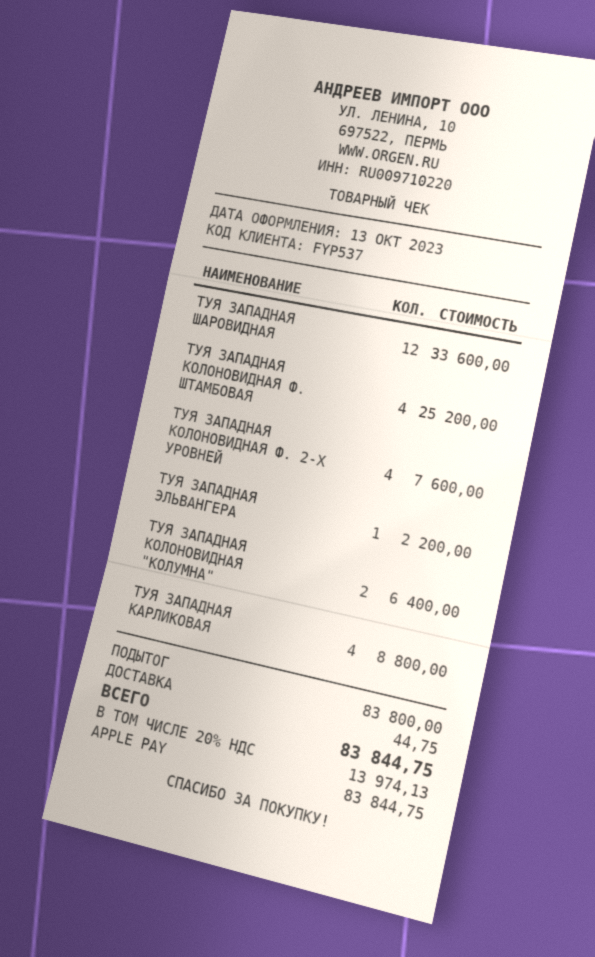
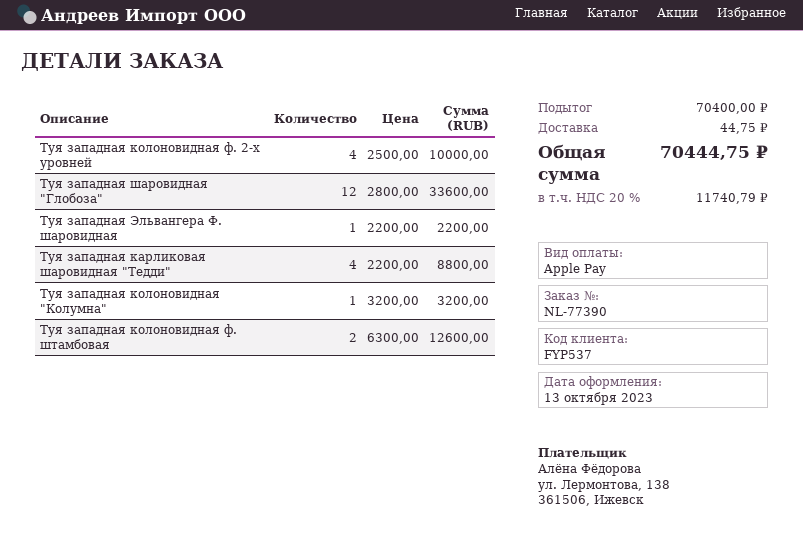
ТУЯ ЗАПАДНАЯ КОЛОНОВИДНАЯ Ф. ШТАМБОВАЯ: 4 for 25200.00 -> 2 for 12600.00
ТУЯ ЗАПАДНАЯ КОЛОНОВИДНАЯ Ф. 2-Х УРОВНЕЙ: 4 for 7600.00 -> 4 for 10000.00
ТУЯ ЗАПАДНАЯ КОЛОНОВИДНАЯ "КОЛУМНА": 2 for 6400.00 -> 1 for 3200.00
subtotal: 83800.00 -> 70400.00
tax: 20% = 13974.13 -> 20% = 11740.79
total: 83844.75 -> 70444.75

